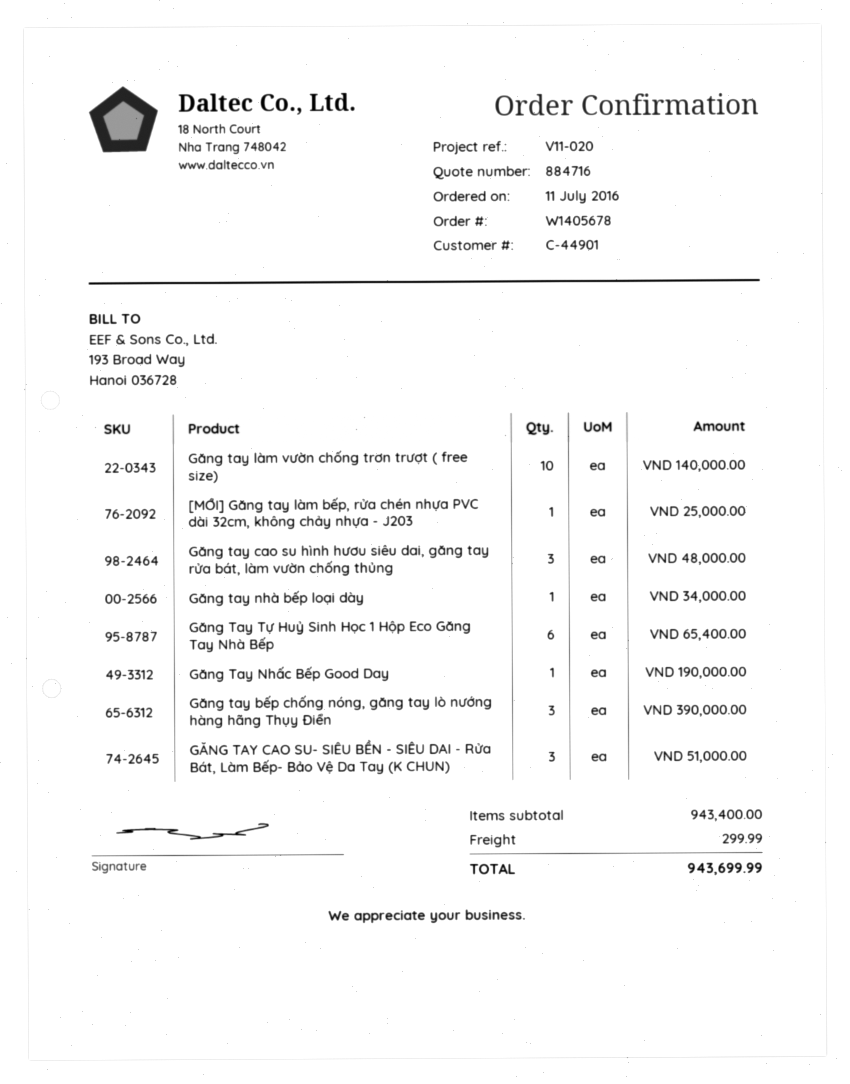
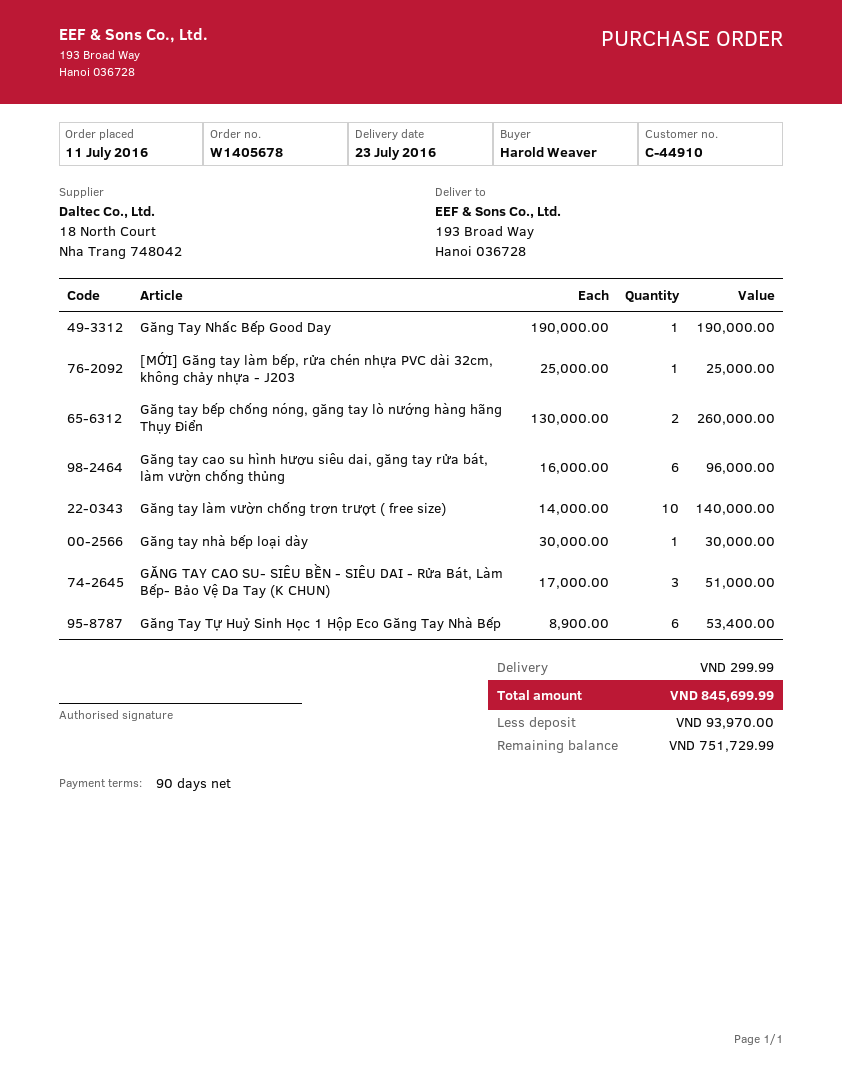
customer number: C-44901 -> C-44910
Găng tay cao su hình hươu siêu dai, găng tay rửa bát, làm vườn chống thủng: 3 for 48000.00 -> 6 for 96000.00
Găng tay nhà bếp loại dày: 1 for 34000.00 -> 1 for 30000.00
Găng Tay Tự Huỷ Sinh Học 1 Hộp Eco Găng Tay Nhà Bếp: 6 for 65400.00 -> 6 for 53400.00
Găng tay bếp chống nóng, găng tay lò nướng hàng hãng Thụy Điển: 3 for 390000.00 -> 2 for 260000.00
total: 943699.99 -> 845699.99

